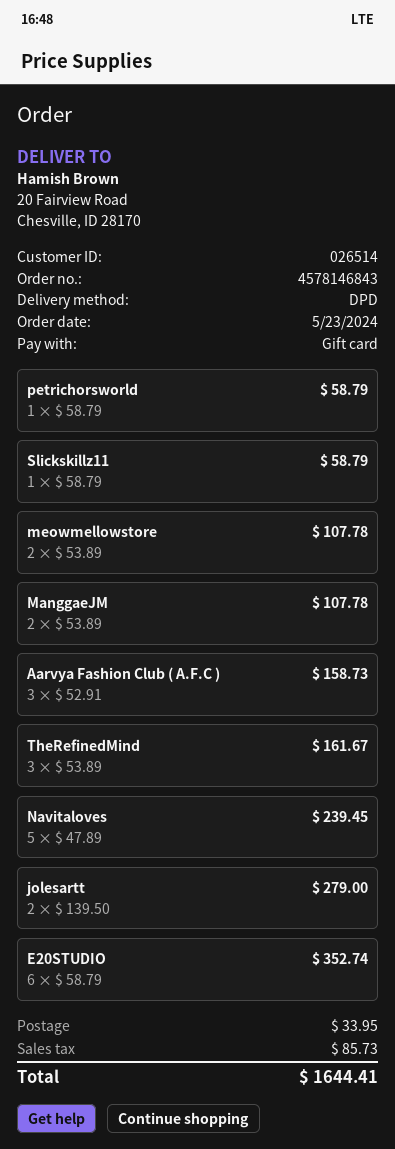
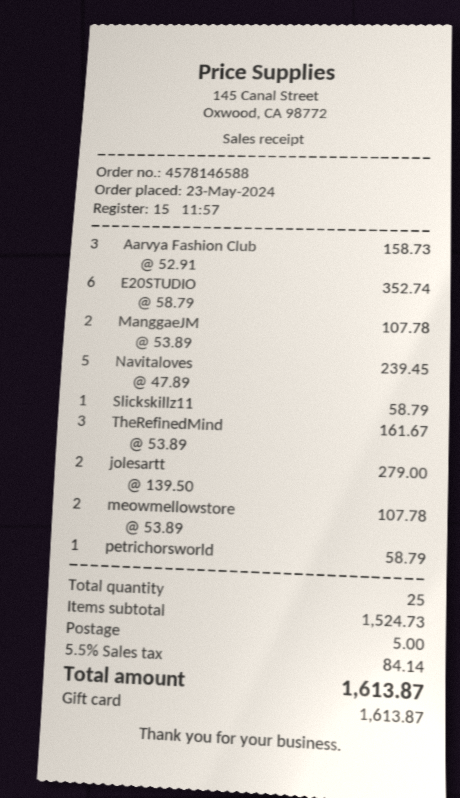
order number: 4578146843 -> 4578146588
shipping: 33.95 -> 5.00
tax: 85.73 -> 84.14
total: 1644.41 -> 1613.87

